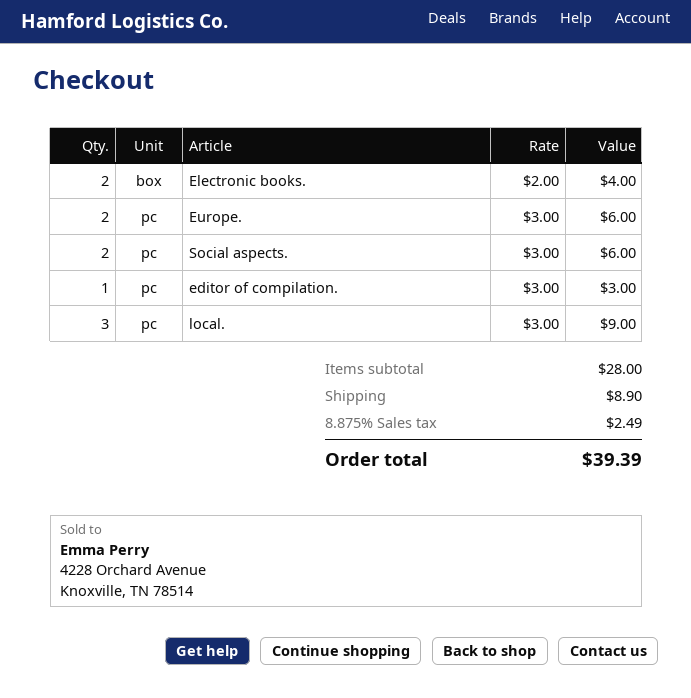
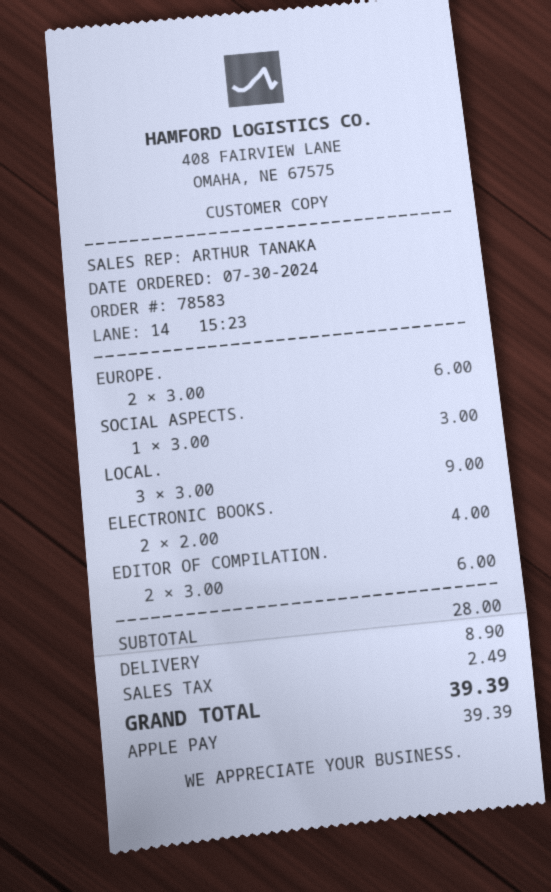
Social aspects.: 2 x 3.00 = 6.00 -> 1 x 3.00 = 3.00
editor of compilation.: 1 x 3.00 = 3.00 -> 2 x 3.00 = 6.00

